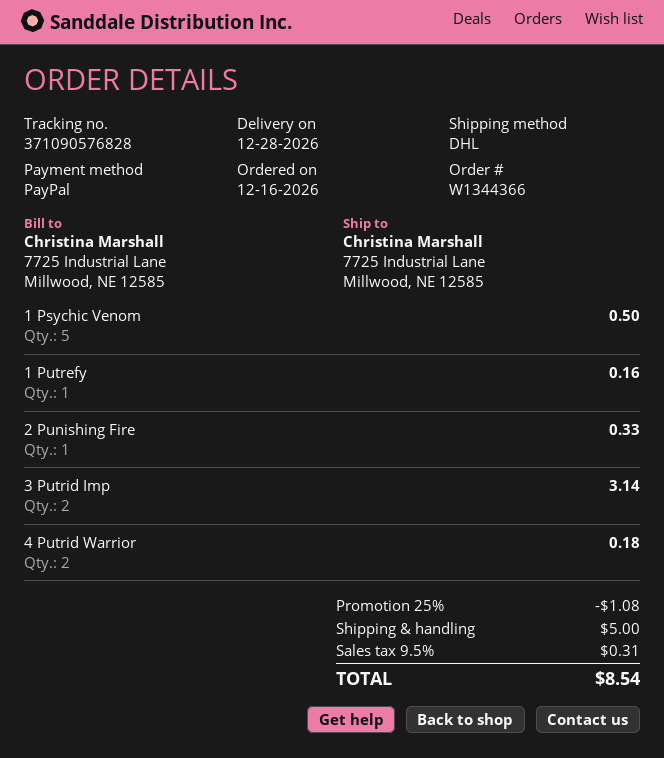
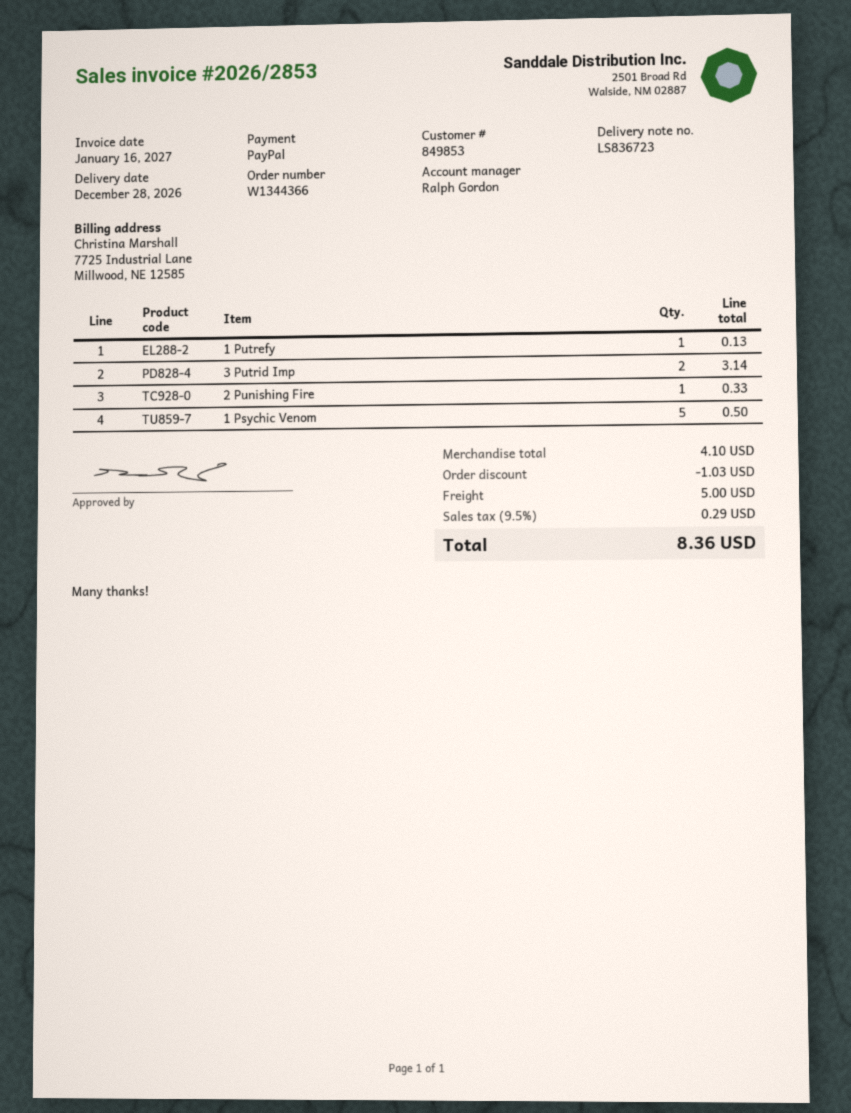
1 Putrefy: 1 for 0.16 -> 1 for 0.13
4 Putrid Warrior: 2 for 0.18 -> none
discount: 1.08 -> 1.03
tax: 9.5% = 0.31 -> 9.5% = 0.29
total: 8.54 -> 8.36

